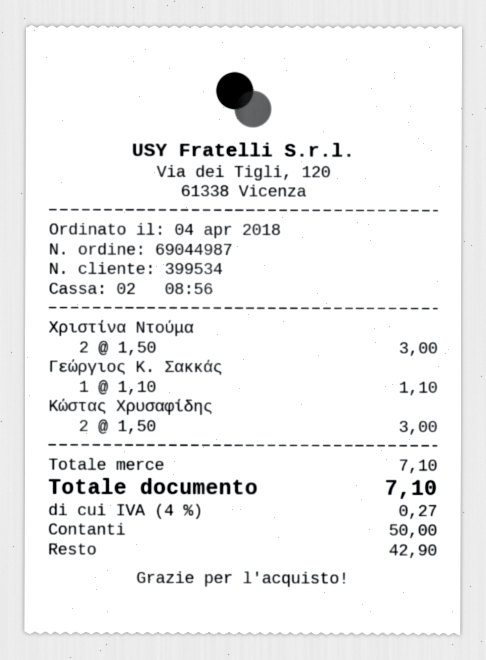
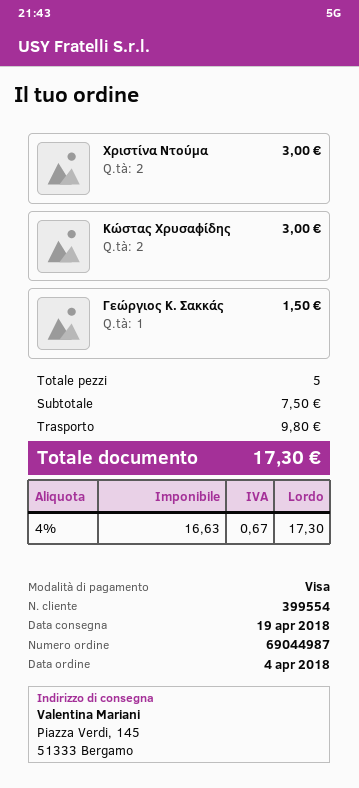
customer number: 399534 -> 399554
payment method: cash -> Visa
Γεώργιος Κ. Σακκάς: 1 for 1.10 -> 1 for 1.50
subtotal: 7.10 -> 7.50
shipping: none -> 9.80
tax: 4% = 0.27 -> 4% = 0.67
total: 7.10 -> 17.30

